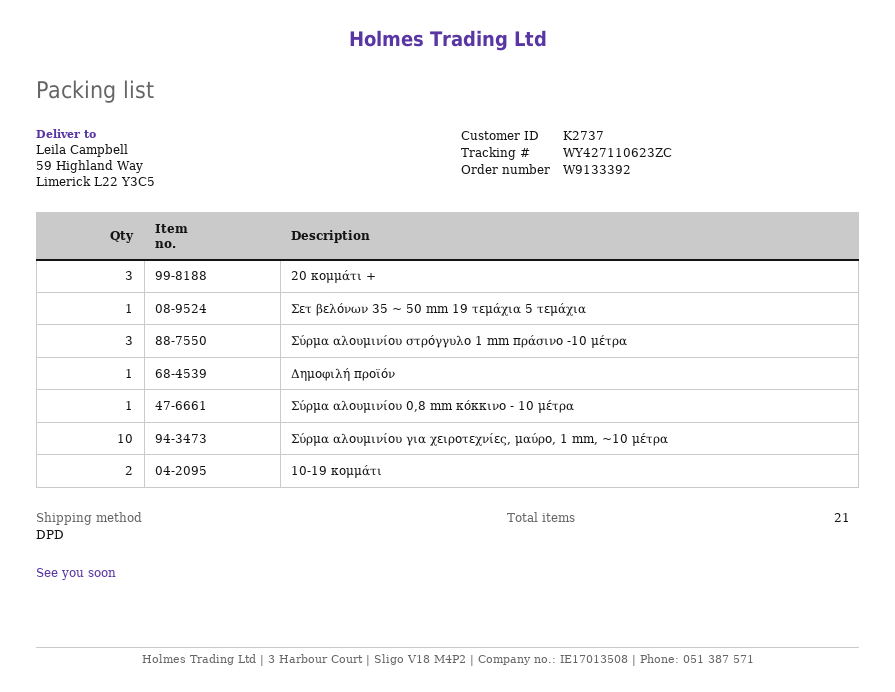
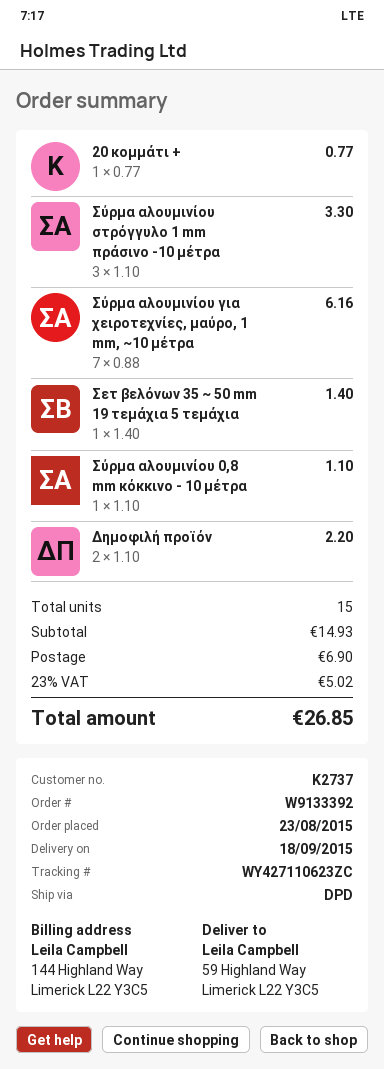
20 κομμάτι +: 3 -> 1
Δημοφιλή προϊόν: 1 -> 2
Σύρμα αλουμινίου για χειροτεχνίες, μαύρο, 1 mm, ~10 μέτρα: 10 -> 7
10-19 κομμάτι: 2 -> none
total quantity: 21 -> 15

